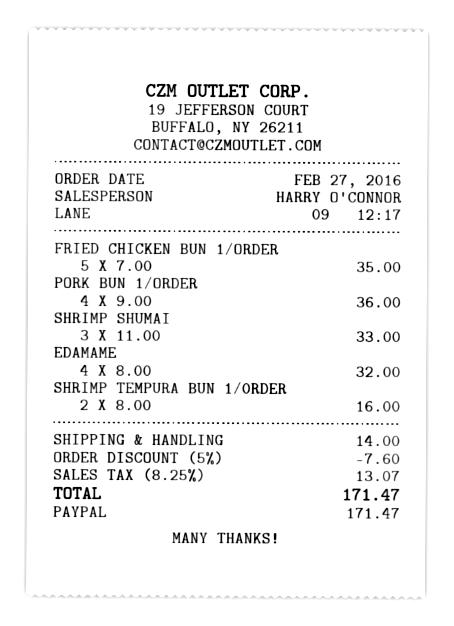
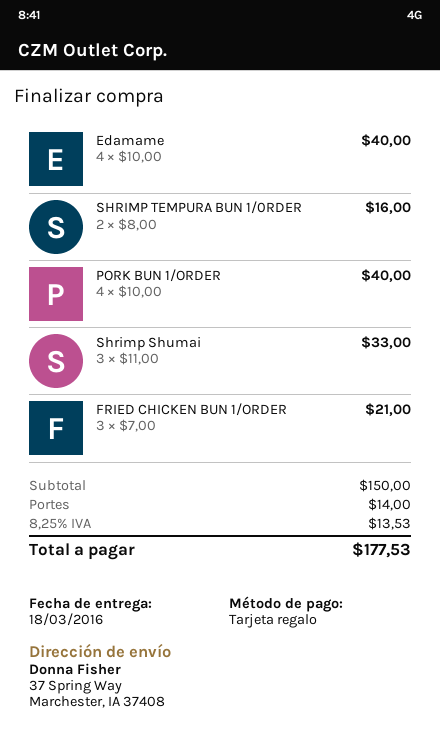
payment method: PayPal -> gift card
FRIED CHICKEN BUN 1/ORDER: 5 x 7.00 = 35.00 -> 3 x 7.00 = 21.00
PORK BUN 1/ORDER: 4 x 9.00 = 36.00 -> 4 x 10.00 = 40.00
EDAMAME: 4 x 8.00 = 32.00 -> 4 x 10.00 = 40.00
discount: 5% = 7.60 -> none
tax: 8.25% = 13.07 -> 8.25% = 13.53
total: 171.47 -> 177.53

